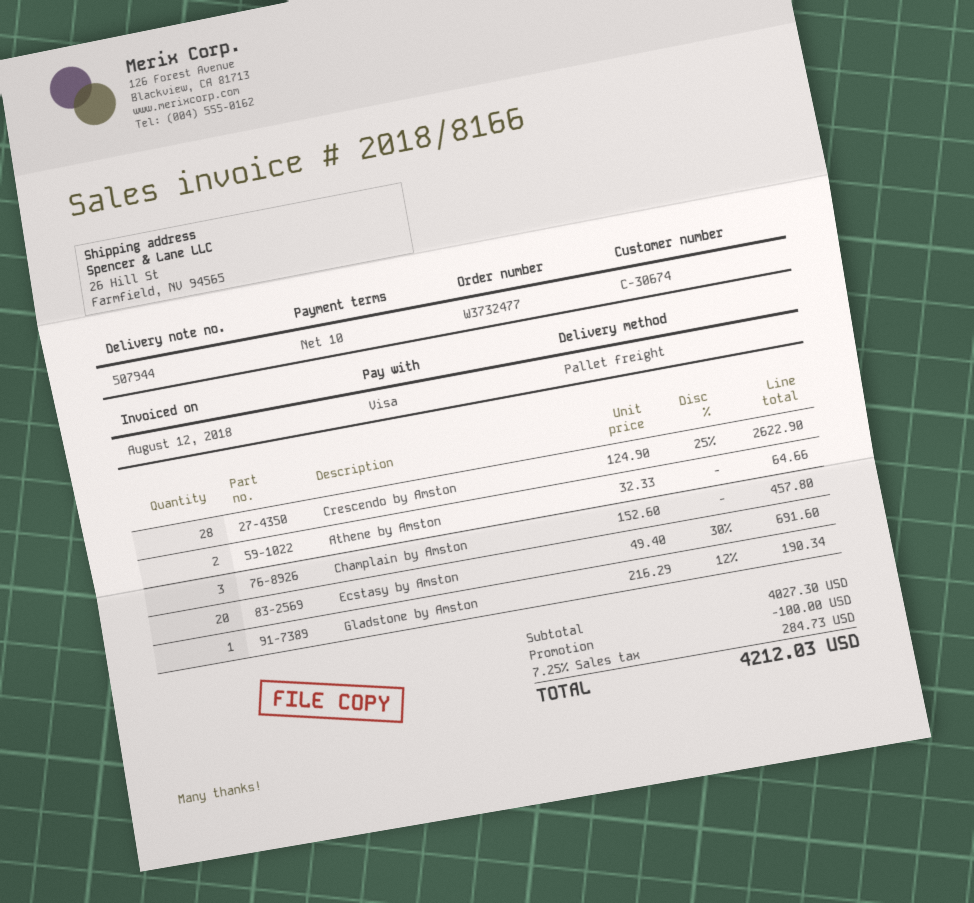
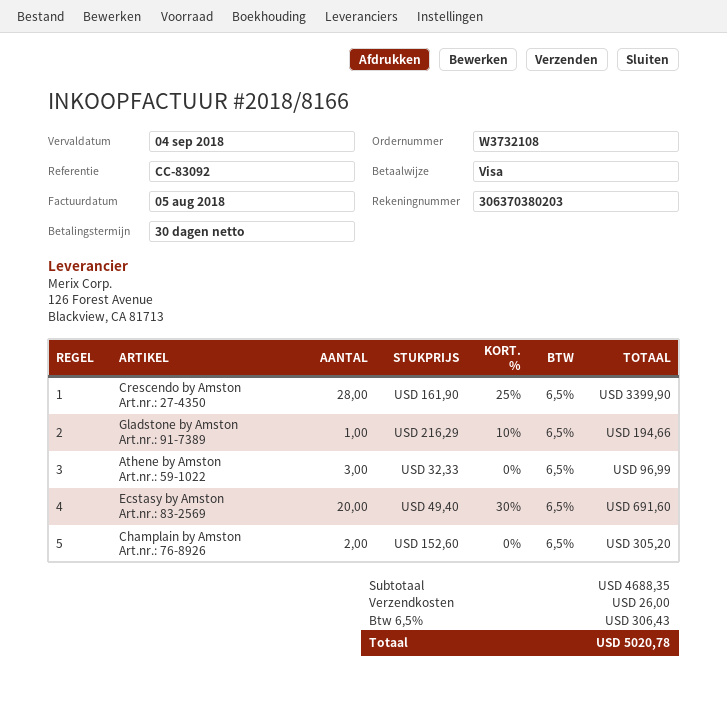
order number: W3732477 -> W3732108
invoice date: 2018-08-12 -> 2018-08-05
payment terms: 10 days -> 30 days
Crescendo by Amston: 28 x 124.90 - 25% = 2622.90 -> 28 x 161.90 - 25% = 3399.90
Athene by Amston: 2 x 32.33 = 64.66 -> 3 x 32.33 = 96.99
Champlain by Amston: 3 x 152.60 = 457.80 -> 2 x 152.60 = 305.20
Gladstone by Amston: 1 x 216.29 - 12% = 190.34 -> 1 x 216.29 - 10% = 194.66
subtotal: 4027.30 -> 4688.35
discount: 100.00 -> none
shipping: none -> 26.00
tax: 7.25% = 284.73 -> 6.5% = 306.43
total: 4212.03 -> 5020.78

